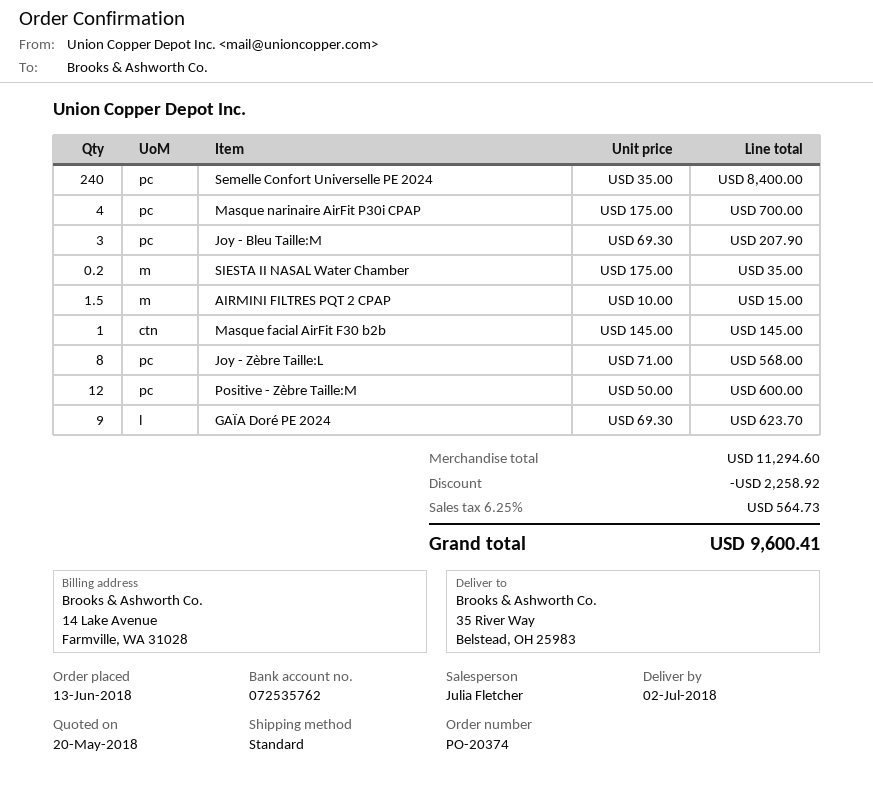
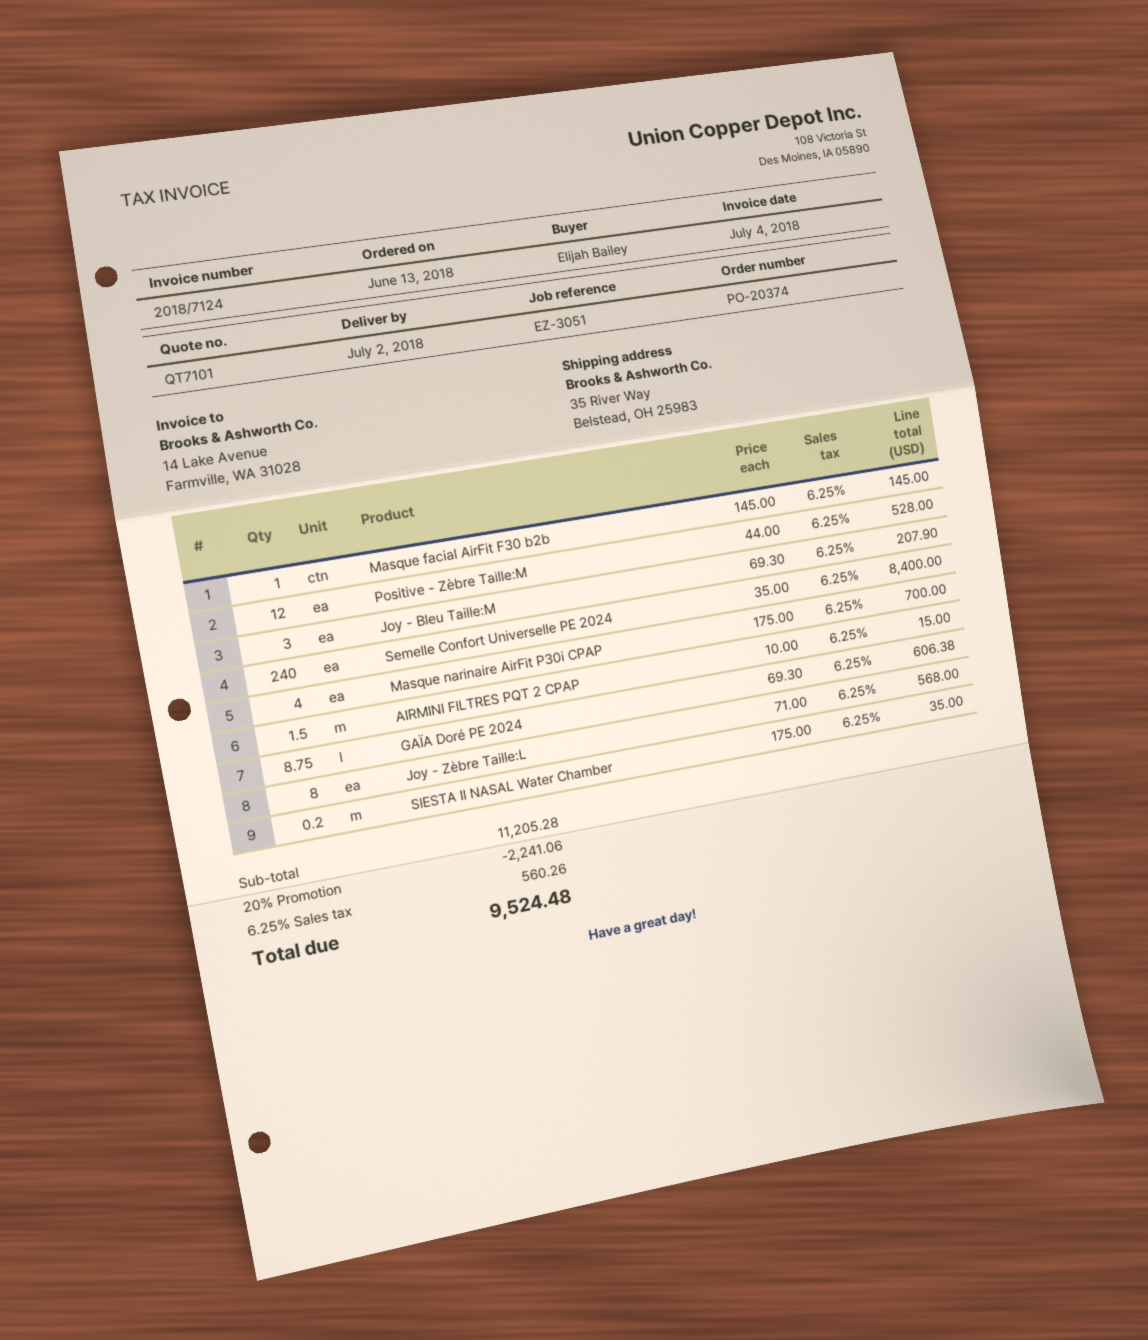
Positive - Zèbre Taille:M: 12 x 50.00 = 600.00 -> 12 x 44.00 = 528.00
GAÏA Doré PE 2024: 9 x 69.30 = 623.70 -> 8.75 x 69.30 = 606.38
subtotal: 11294.60 -> 11205.28
discount: 2258.92 -> 2241.06
tax: 6.25% = 564.73 -> 6.25% = 560.26
total: 9600.41 -> 9524.48

